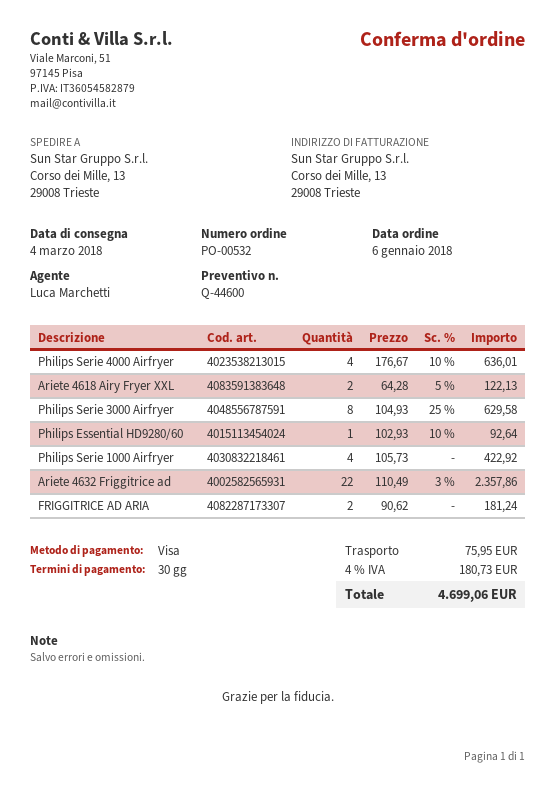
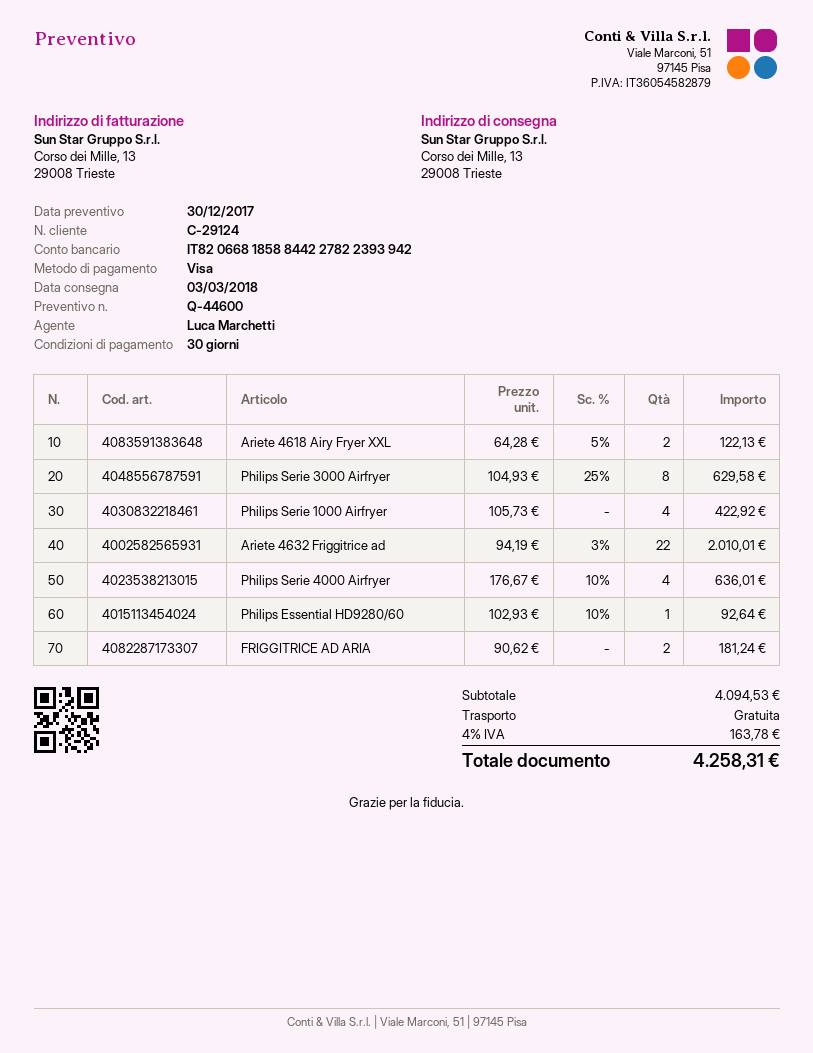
delivery date: 2018-03-04 -> 2018-03-03
Ariete 4632 Friggitrice ad: 22 x 110.49 - 3% = 2357.86 -> 22 x 94.19 - 3% = 2010.01
shipping: 75.95 -> 0.00
tax: 4% = 180.73 -> 4% = 163.78
total: 4699.06 -> 4258.31

